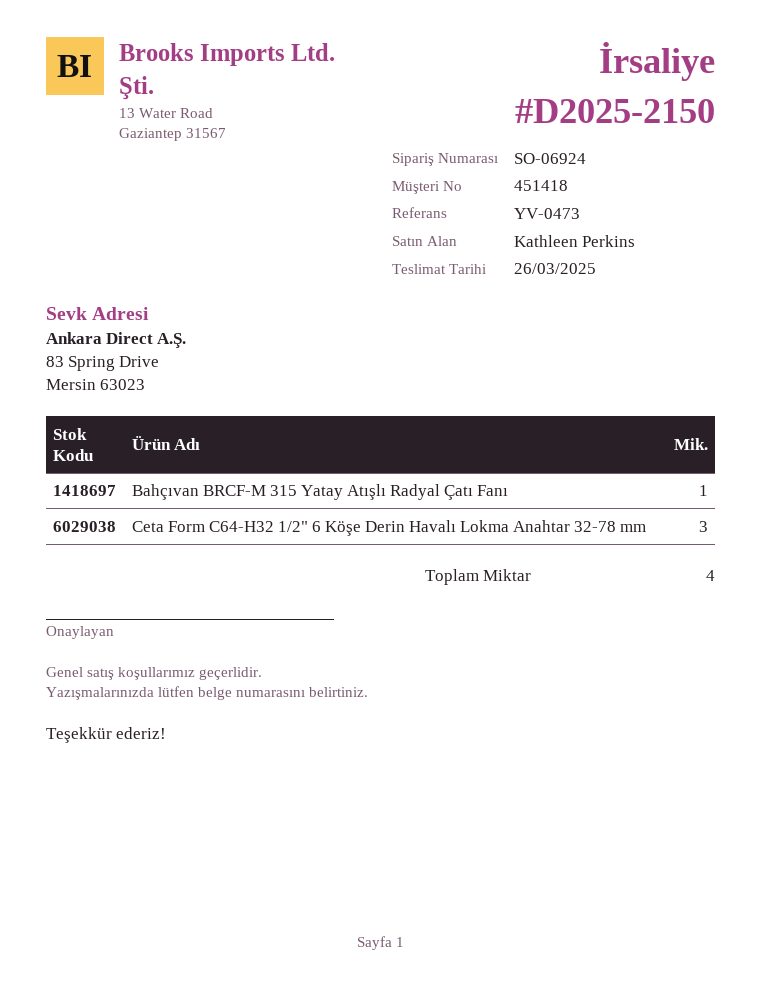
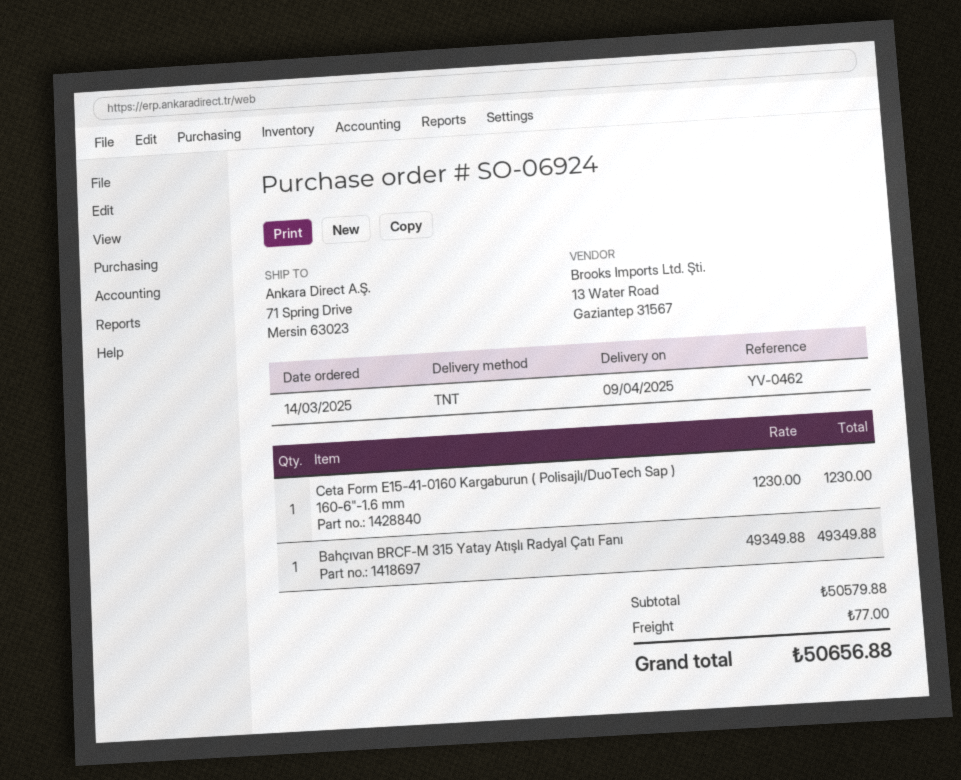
delivery date: 2025-03-26 -> 2025-04-09
reference: YV-0473 -> YV-0462
ship to: 83 Spring Drive, Mersin 63023 -> 71 Spring Drive, Mersin 63023
Ceta Form C64-H32 1/2" 6 Köşe Derin Havalı Lokma Anahtar 32-78 mm: 3 -> none
Ceta Form E15-41-0160 Kargaburun ( Polisajlı/DuoTech Sap ) 160-6"-1.6 mm: none -> 1

